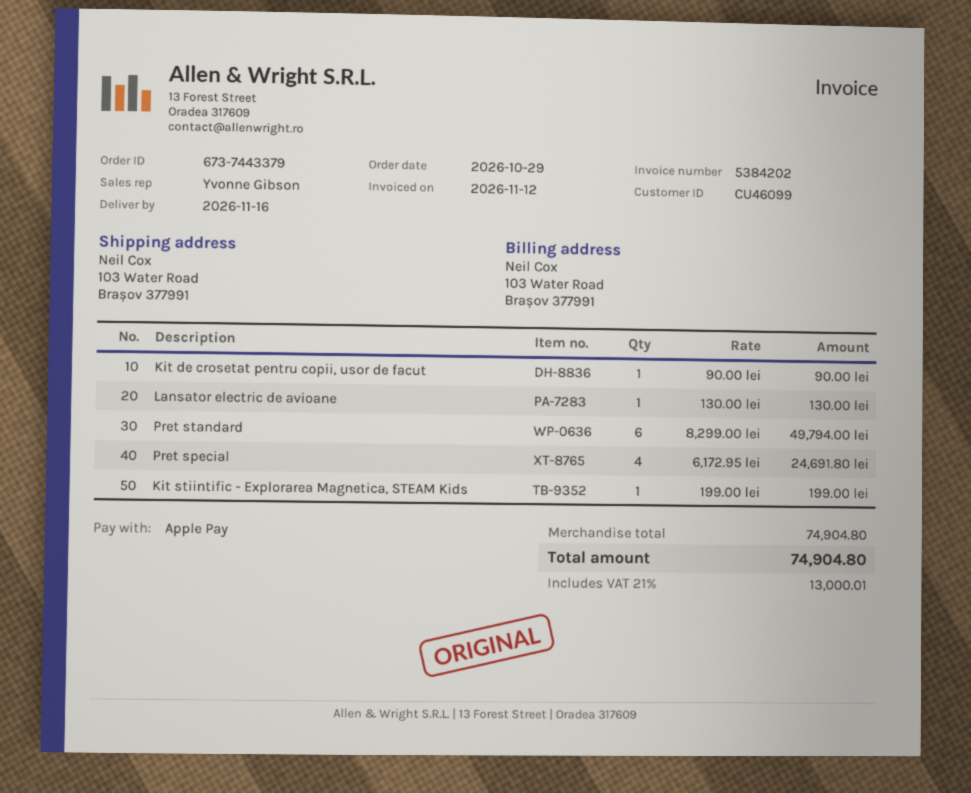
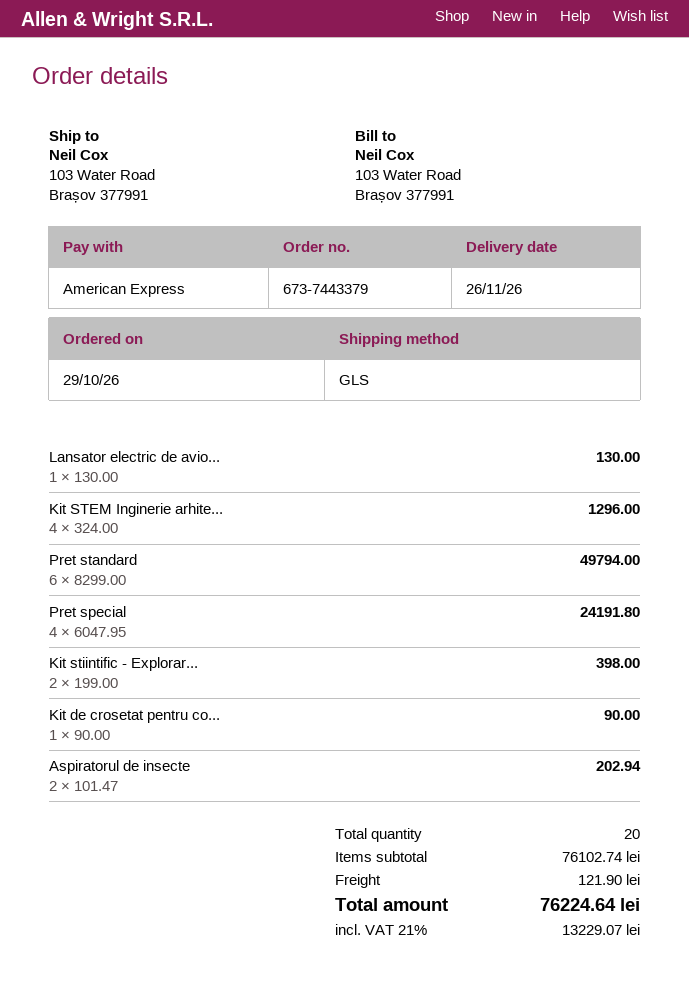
delivery date: 2026-11-16 -> 2026-11-26
payment method: Apple Pay -> American Express
Pret special: 4 x 6172.95 = 24691.80 -> 4 x 6047.95 = 24191.80
Kit stiintific - Explorarea Magnetica, STEAM Kids: 1 x 199.00 = 199.00 -> 2 x 199.00 = 398.00
Kit STEM Inginerie arhite...: none -> 4 x 324.00 = 1296.00
Aspiratorul de insecte: none -> 2 x 101.47 = 202.94
subtotal: 74904.80 -> 76102.74
shipping: none -> 121.90
tax: 21% = 13000.01 -> 21% = 13229.07
total: 74904.80 -> 76224.64

